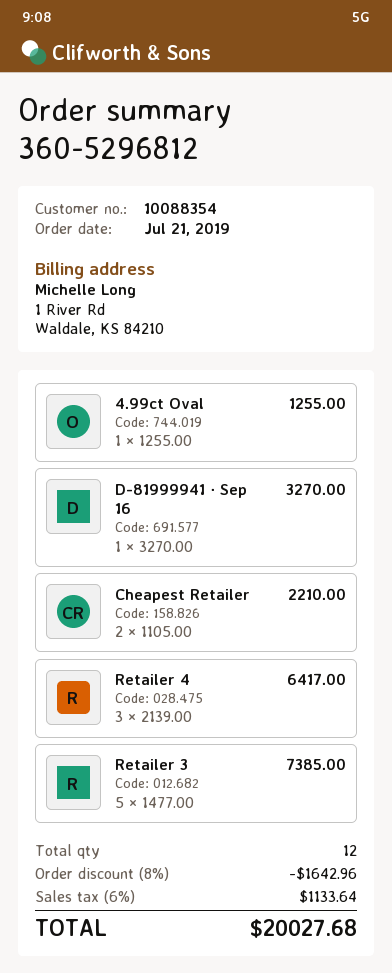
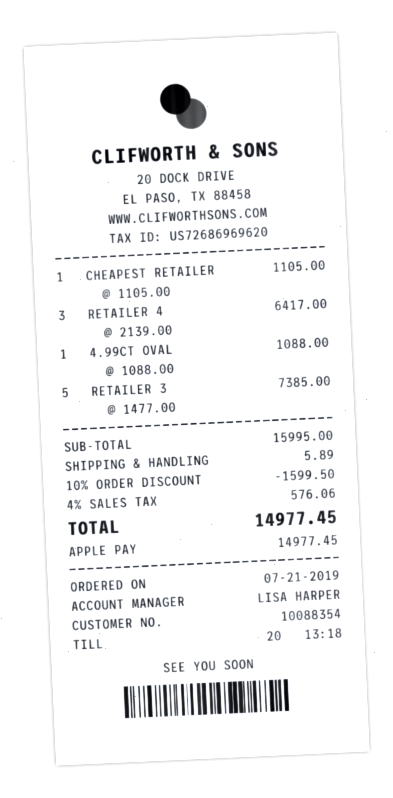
4.99ct Oval: 1 x 1255.00 = 1255.00 -> 1 x 1088.00 = 1088.00
D-81999941 · Sep 16: 1 x 3270.00 = 3270.00 -> none
Cheapest Retailer: 2 x 1105.00 = 2210.00 -> 1 x 1105.00 = 1105.00
discount: 8% = 1642.96 -> 10% = 1599.50
shipping: none -> 5.89
tax: 6% = 1133.64 -> 4% = 576.06
total: 20027.68 -> 14977.45

